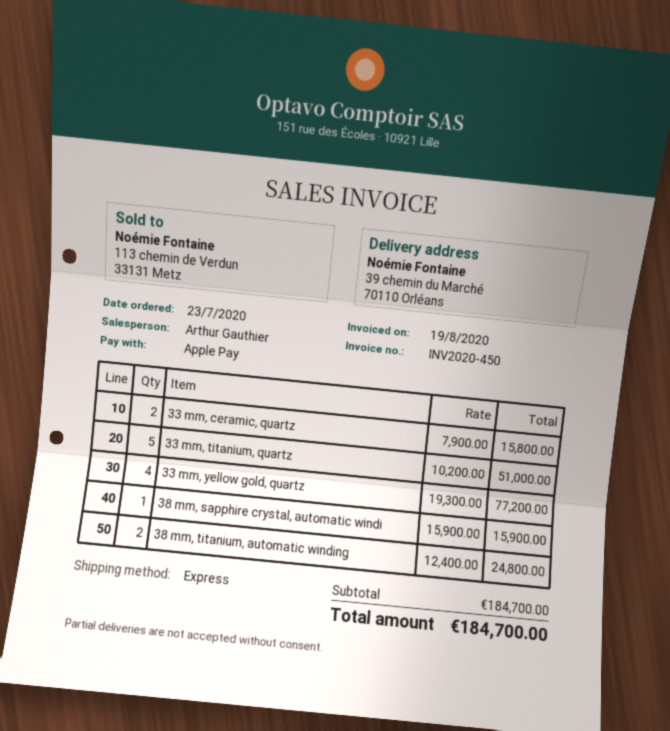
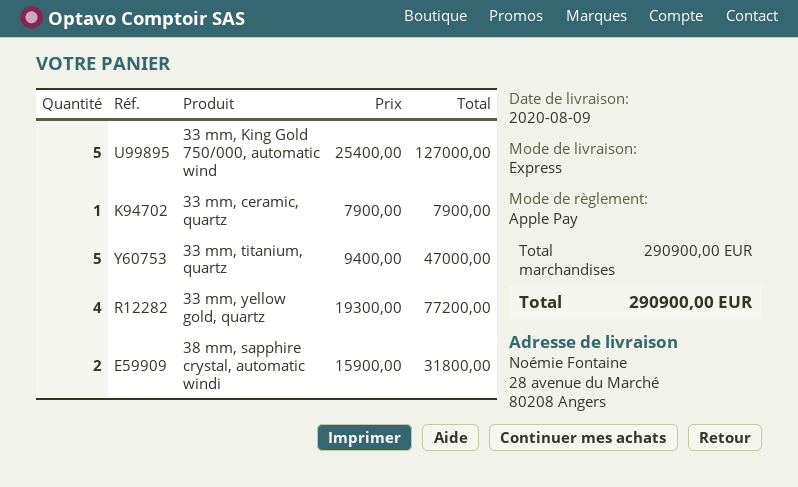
ship to: 39 chemin du Marché, 70110 Orléans -> 28 avenue du Marché, 80208 Angers
33 mm, ceramic, quartz: 2 x 7900.00 = 15800.00 -> 1 x 7900.00 = 7900.00
33 mm, titanium, quartz: 5 x 10200.00 = 51000.00 -> 5 x 9400.00 = 47000.00
38 mm, sapphire crystal, automatic windi: 1 x 15900.00 = 15900.00 -> 2 x 15900.00 = 31800.00
38 mm, titanium, automatic winding: 2 x 12400.00 = 24800.00 -> none
33 mm, King Gold 750/000, automatic wind: none -> 5 x 25400.00 = 127000.00
subtotal: 184700.00 -> 290900.00
total: 184700.00 -> 290900.00

